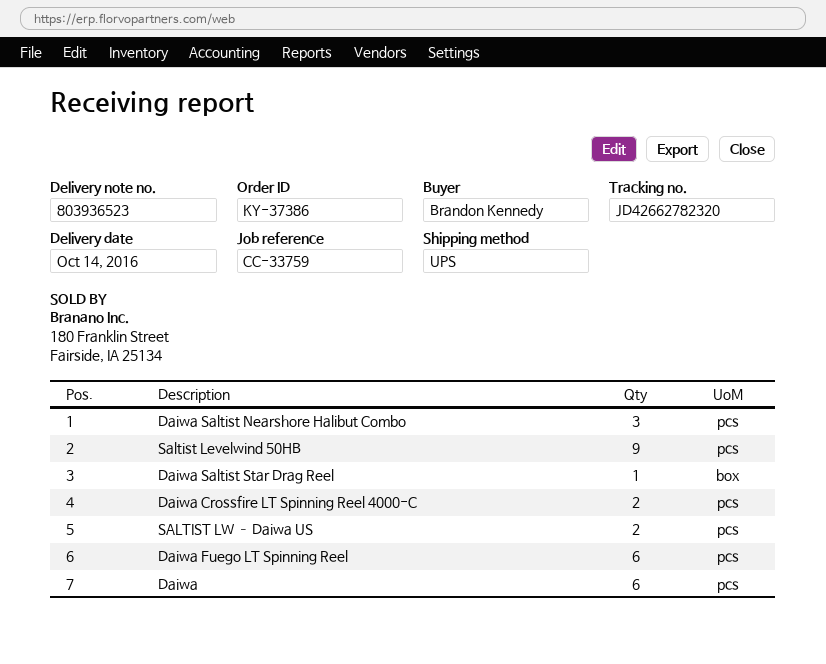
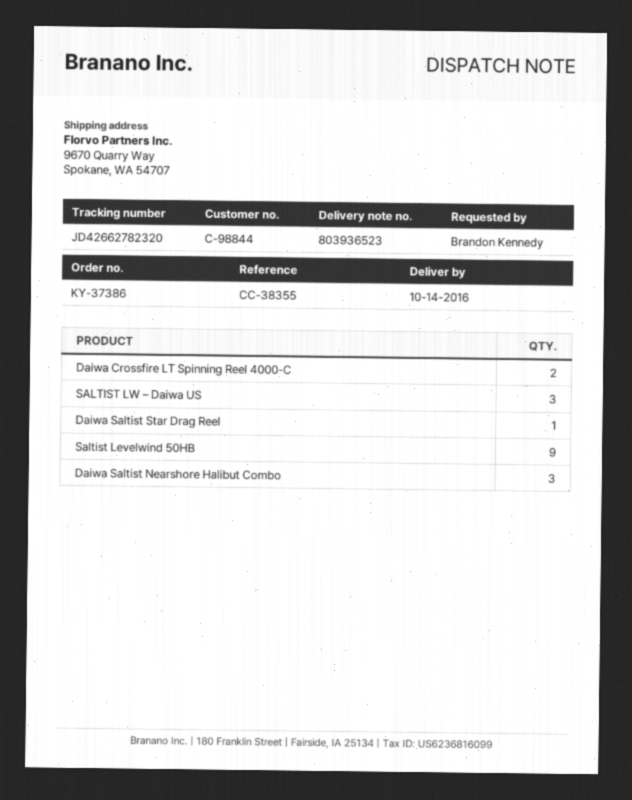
reference: CC-33759 -> CC-38355
SALTIST LW – Daiwa US: 2 -> 3
Daiwa Fuego LT Spinning Reel: 6 -> none
Daiwa: 6 -> none

